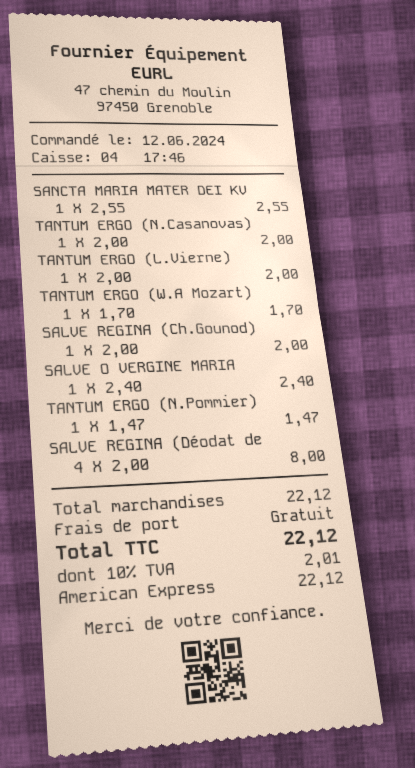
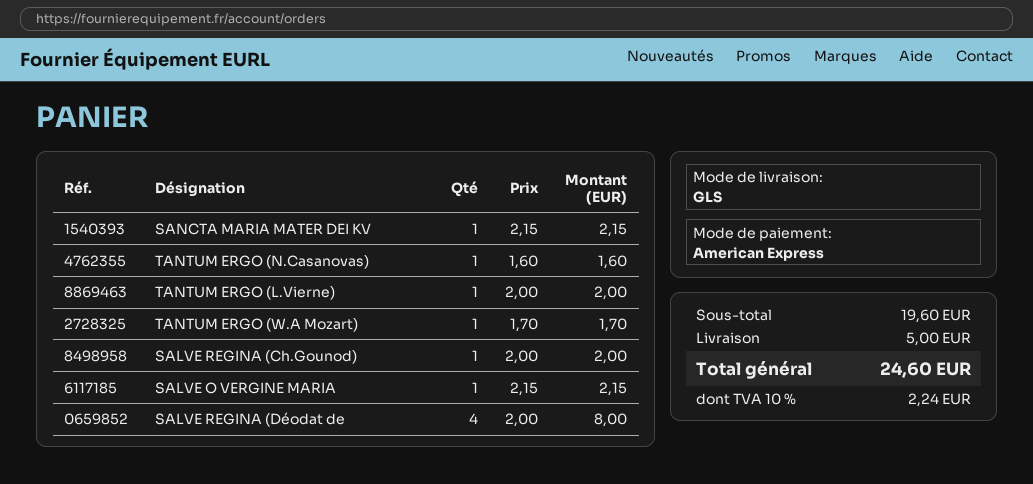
SANCTA MARIA MATER DEI KV: 1 x 2.55 = 2.55 -> 1 x 2.15 = 2.15
TANTUM ERGO (N.Casanovas): 1 x 2.00 = 2.00 -> 1 x 1.60 = 1.60
SALVE O VERGINE MARIA: 1 x 2.40 = 2.40 -> 1 x 2.15 = 2.15
TANTUM ERGO (N.Pommier): 1 x 1.47 = 1.47 -> none
subtotal: 22.12 -> 19.60
shipping: 0.00 -> 5.00
tax: 10% = 2.01 -> 10% = 2.24
total: 22.12 -> 24.60

